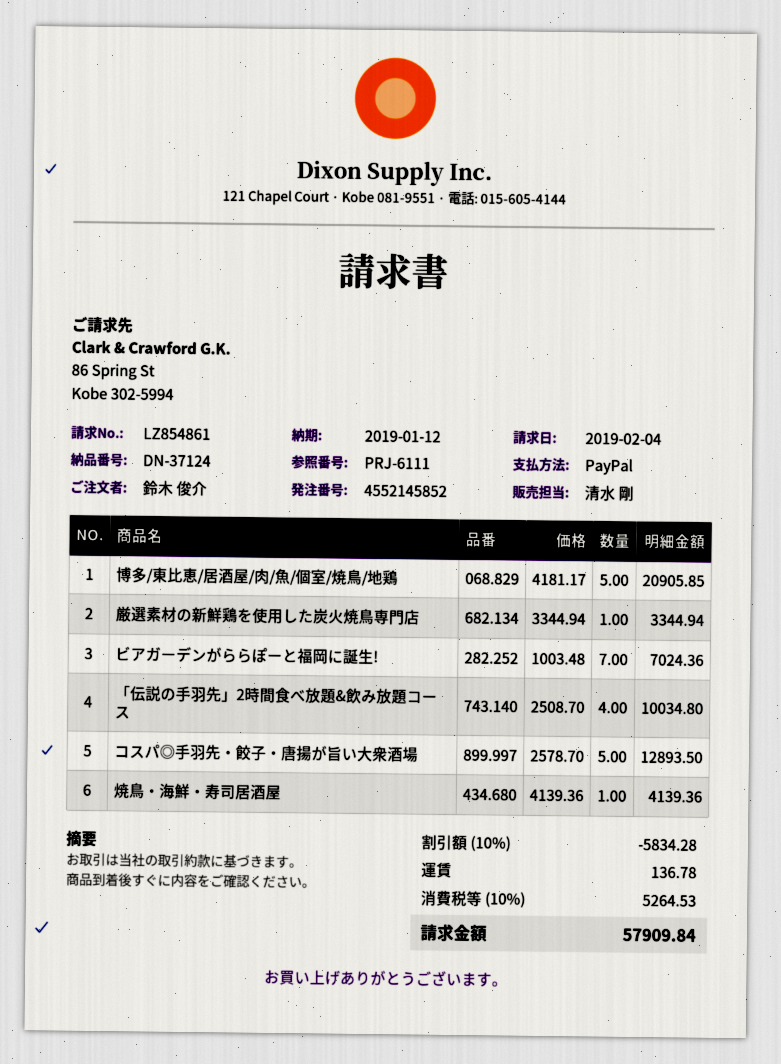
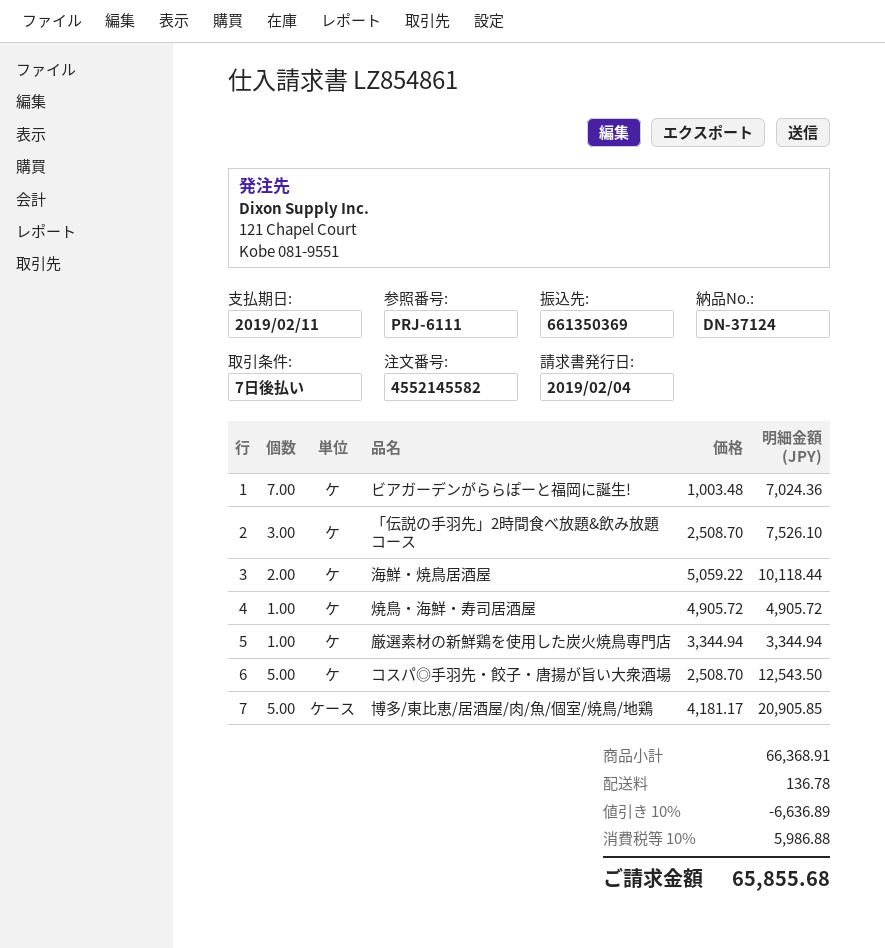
order number: 4552145852 -> 4552145582
「伝説の手羽先」2時間食べ放題&飲み放題コース: 4 x 2508.70 = 10034.80 -> 3 x 2508.70 = 7526.10
コスパ◎手羽先・餃子・唐揚が旨い大衆酒場: 5 x 2578.70 = 12893.50 -> 5 x 2508.70 = 12543.50
焼鳥・海鮮・寿司居酒屋: 1 x 4139.36 = 4139.36 -> 1 x 4905.72 = 4905.72
海鮮・焼鳥居酒屋: none -> 2 x 5059.22 = 10118.44
discount: 10% = 5834.28 -> 10% = 6636.89
tax: 10% = 5264.53 -> 10% = 5986.88
total: 57909.84 -> 65855.68

